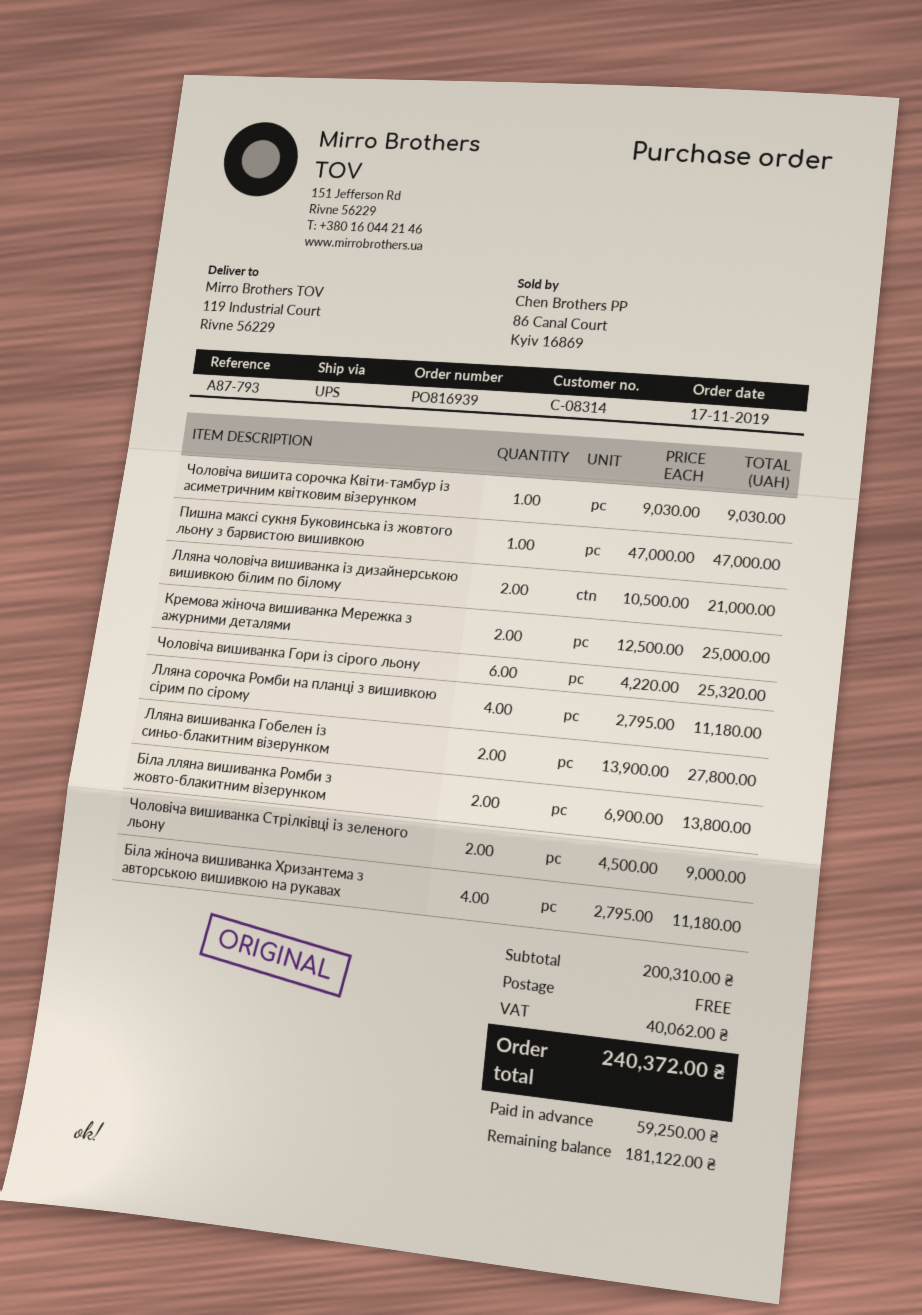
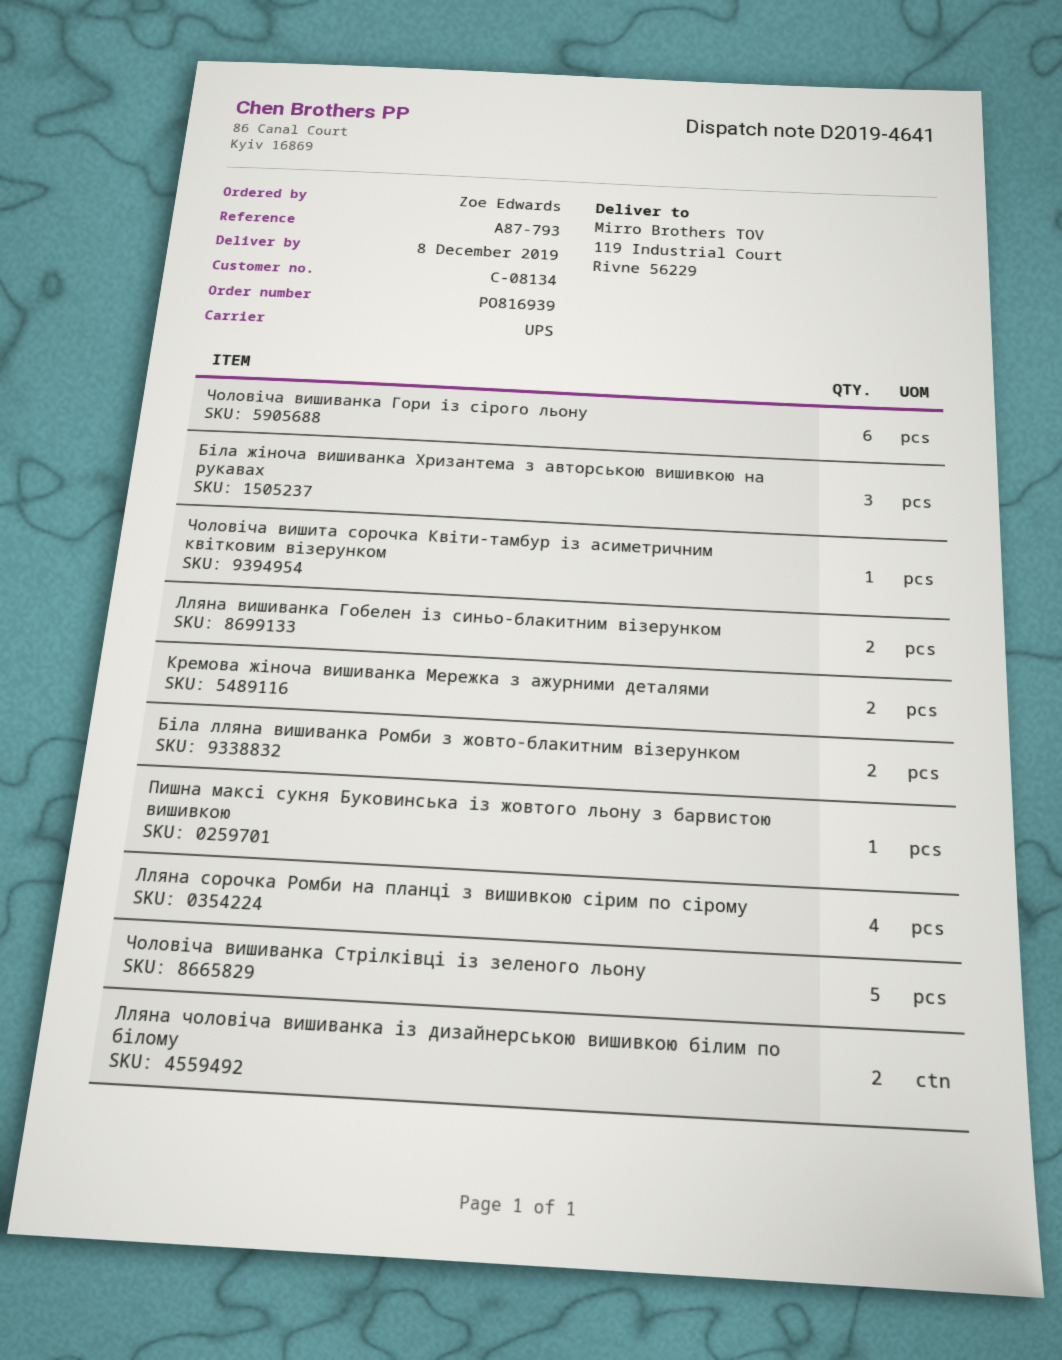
customer number: C-08314 -> C-08134
Чоловіча вишиванка Стрілківці із зеленого льону: 2 -> 5
Біла жіноча вишиванка Хризантема з авторською вишивкою на рукавах: 4 -> 3

